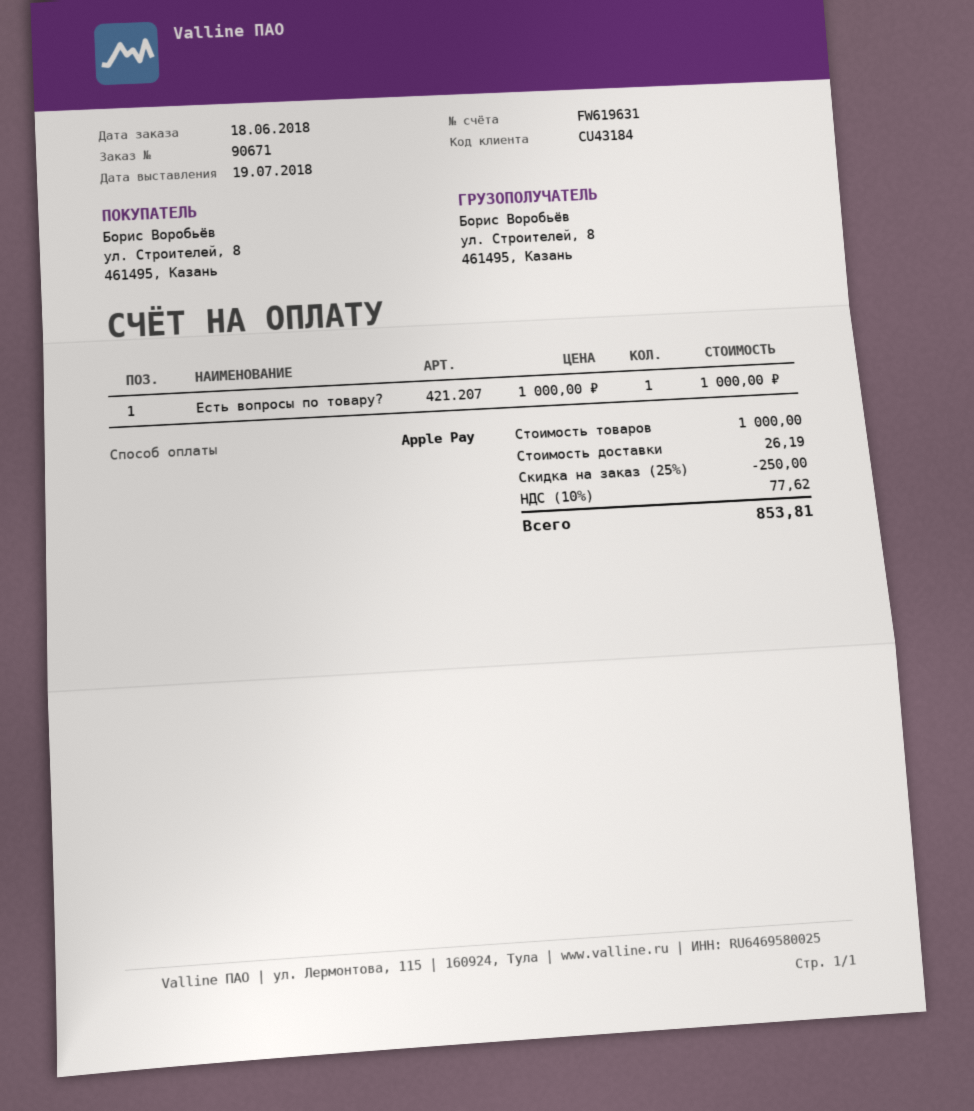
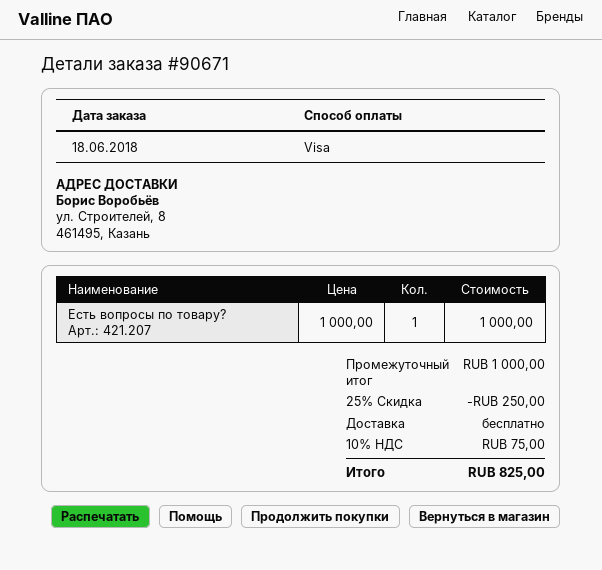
payment method: Apple Pay -> Visa
shipping: 26.19 -> 0.00
tax: 10% = 77.62 -> 10% = 75.00
total: 853.81 -> 825.00

